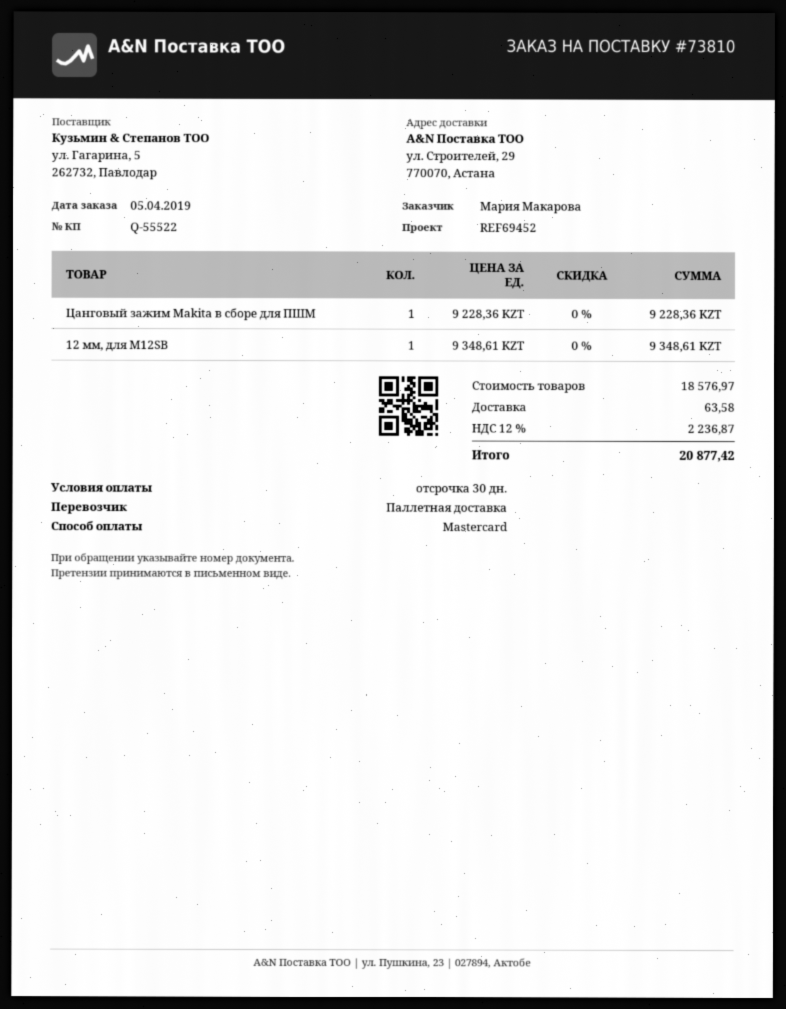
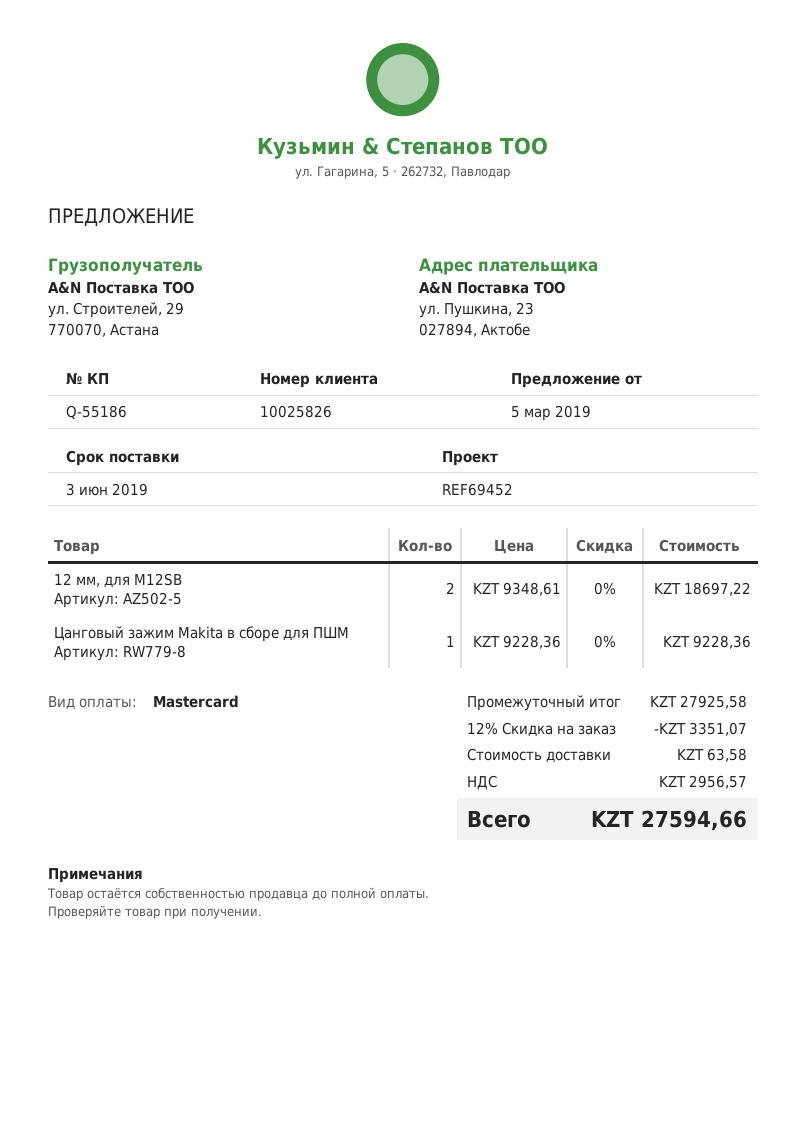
quote number: Q-55522 -> Q-55186
12 мм, для M12SB: 1 x 9348.61 = 9348.61 -> 2 x 9348.61 = 18697.22
subtotal: 18576.97 -> 27925.58
discount: none -> 12% = 3351.07
tax: 2236.87 -> 2956.57
total: 20877.42 -> 27594.66

